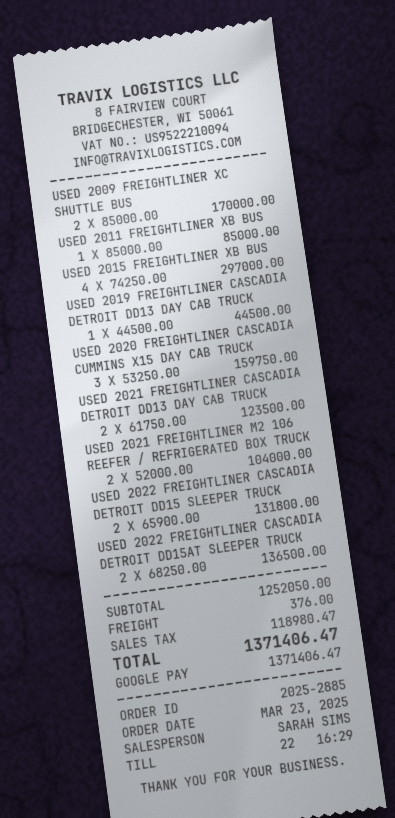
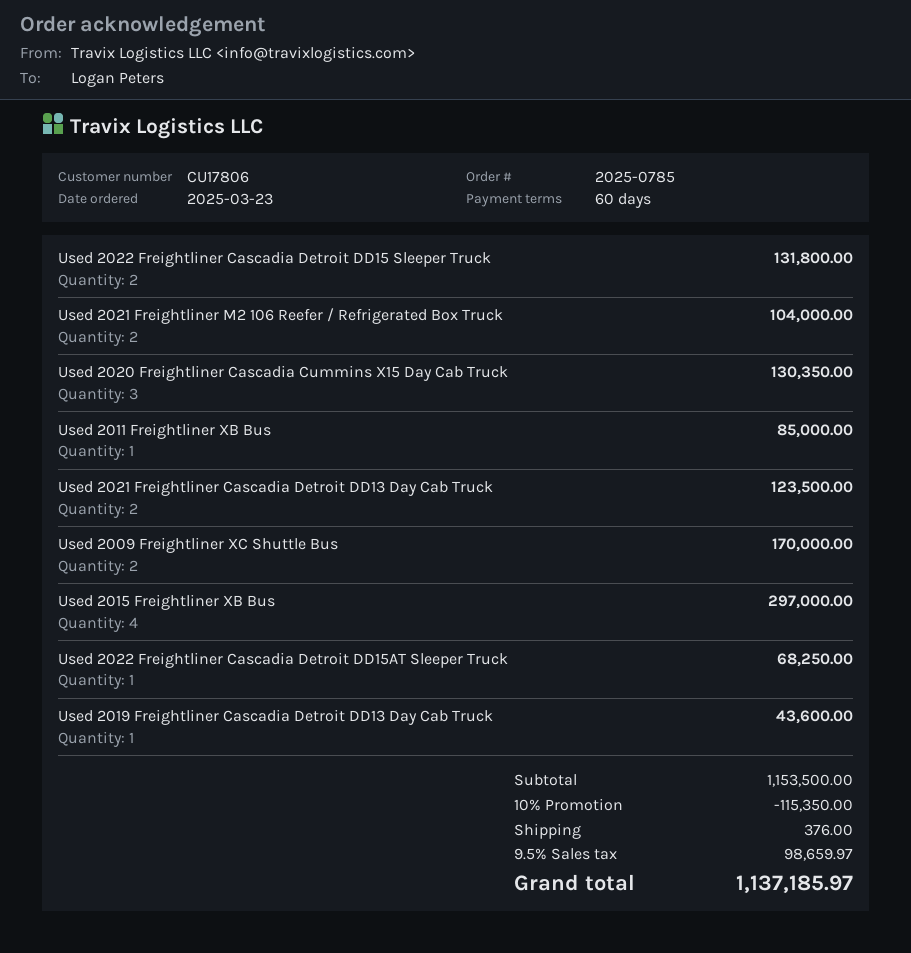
order number: 2025-2885 -> 2025-0785
USED 2019 FREIGHTLINER CASCADIA DETROIT DD13 DAY CAB TRUCK: 1 for 44500.00 -> 1 for 43600.00
USED 2020 FREIGHTLINER CASCADIA CUMMINS X15 DAY CAB TRUCK: 3 for 159750.00 -> 3 for 130350.00
USED 2022 FREIGHTLINER CASCADIA DETROIT DD15AT SLEEPER TRUCK: 2 for 136500.00 -> 1 for 68250.00
subtotal: 1252050.00 -> 1153500.00
discount: none -> 10% = 115350.00
tax: 118980.47 -> 98659.97
total: 1371406.47 -> 1137185.97

